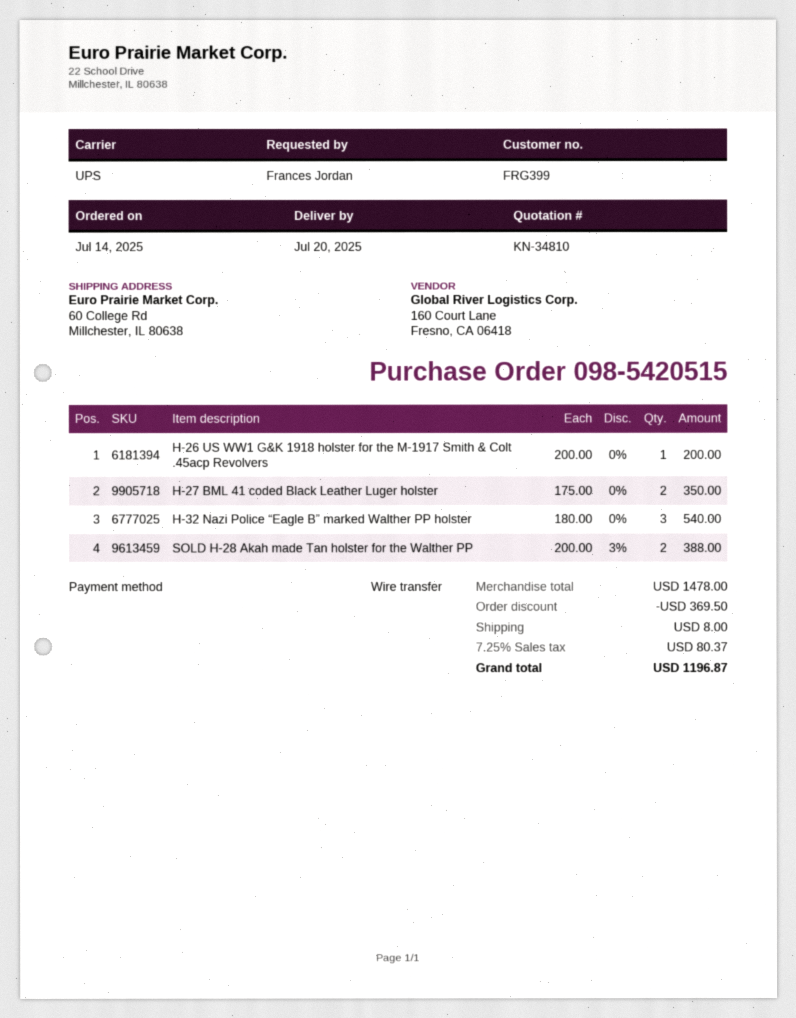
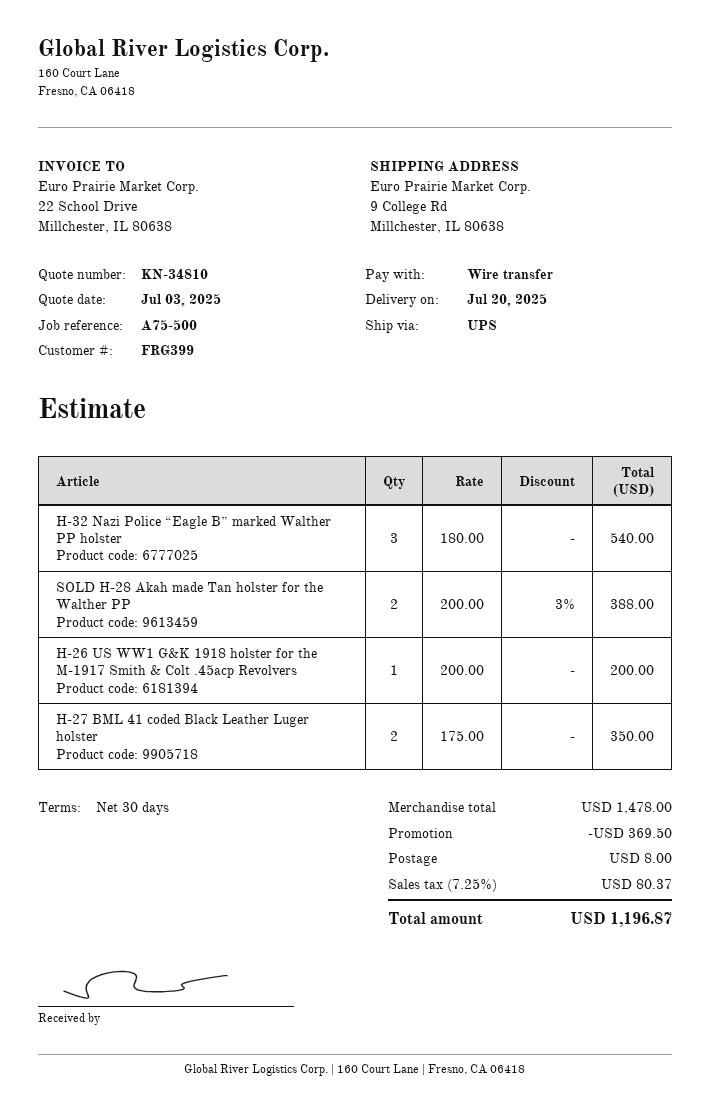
ship to: 60 College Rd, Millchester, IL 80638 -> 9 College Rd, Millchester, IL 80638

